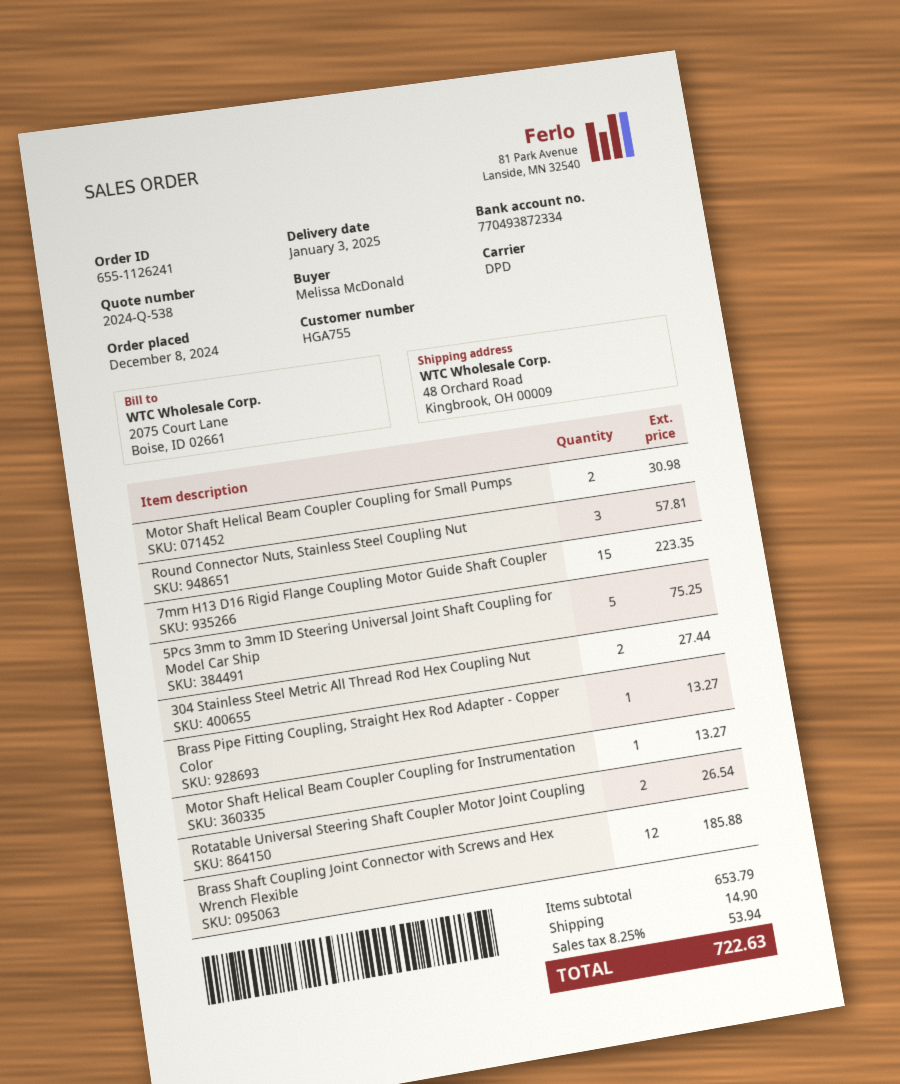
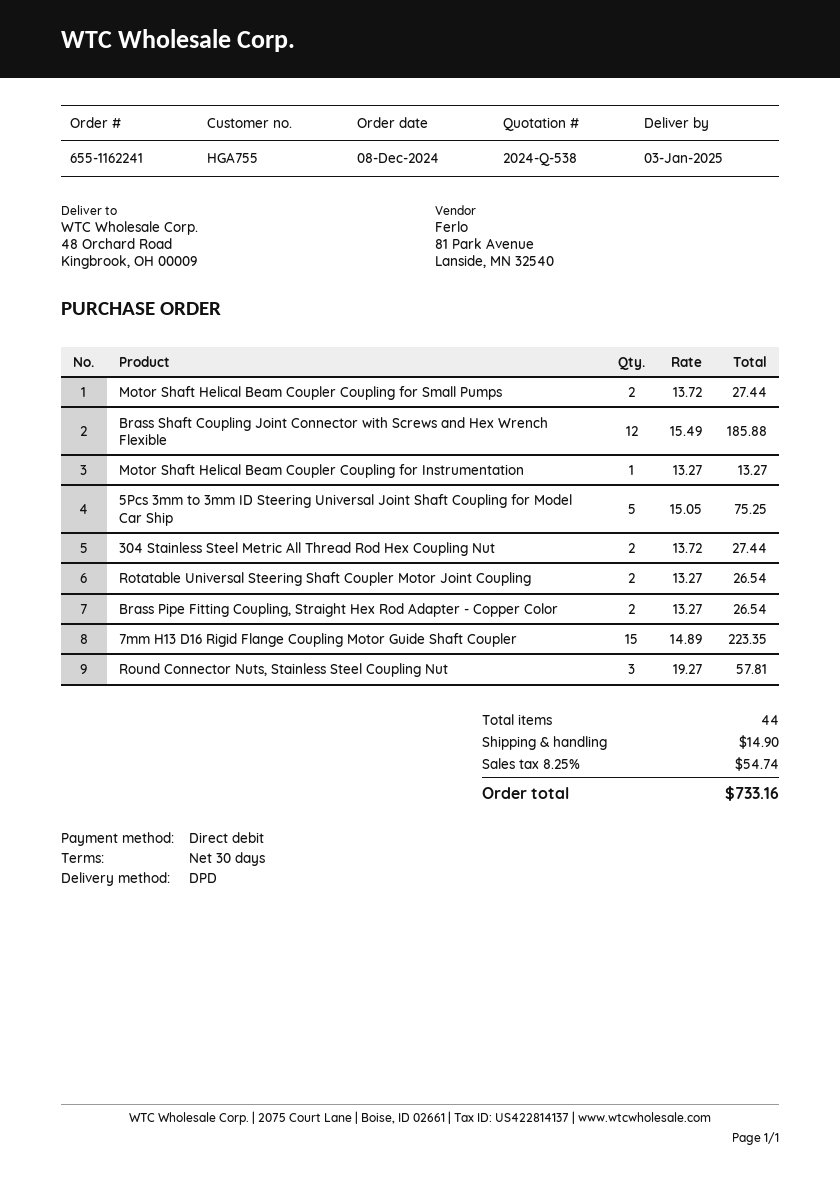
order number: 655-1126241 -> 655-1162241
Motor Shaft Helical Beam Coupler Coupling for Small Pumps: 2 for 30.98 -> 2 for 27.44
Brass Pipe Fitting Coupling, Straight Hex Rod Adapter - Copper Color: 1 for 13.27 -> 2 for 26.54
tax: 8.25% = 53.94 -> 8.25% = 54.74
total: 722.63 -> 733.16

